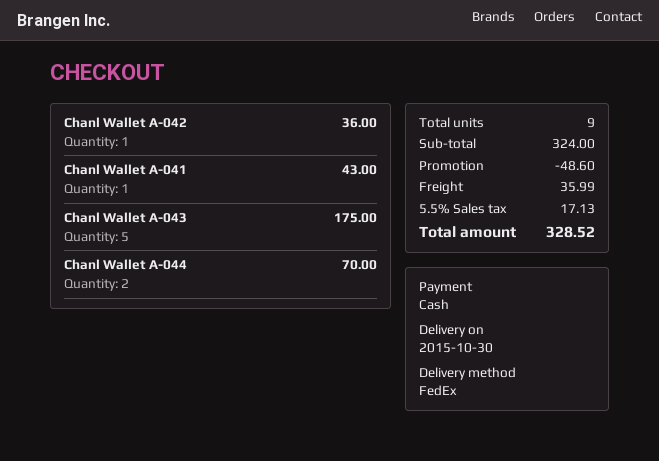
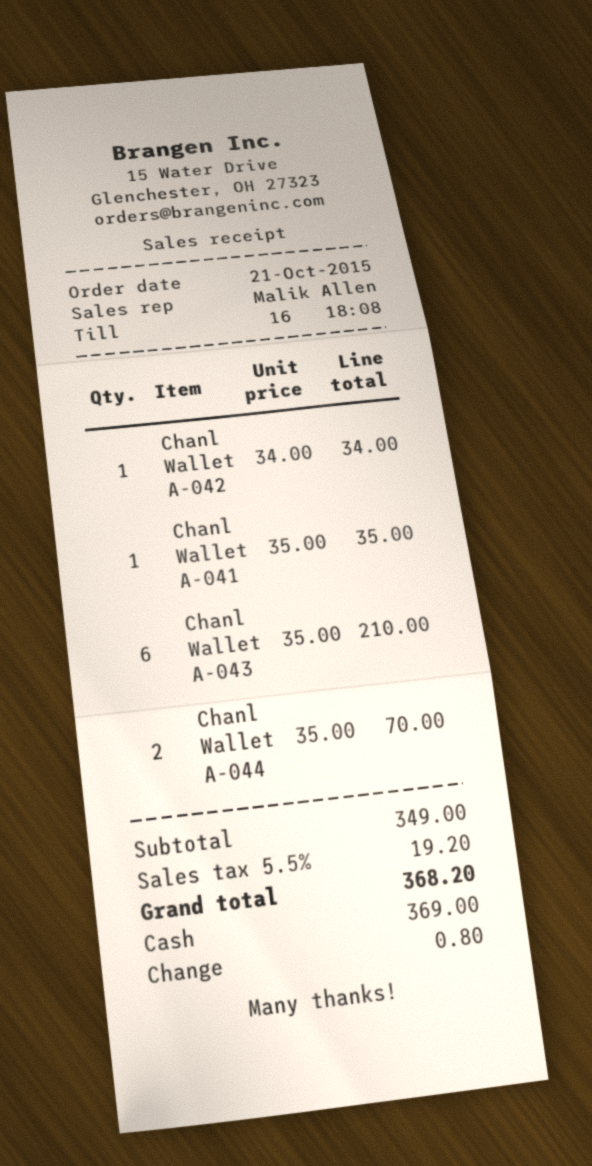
Chanl Wallet A-042: 1 for 36.00 -> 1 for 34.00
Chanl Wallet A-041: 1 for 43.00 -> 1 for 35.00
Chanl Wallet A-043: 5 for 175.00 -> 6 for 210.00
subtotal: 324.00 -> 349.00
discount: 48.60 -> none
shipping: 35.99 -> none
tax: 5.5% = 17.13 -> 5.5% = 19.20
total: 328.52 -> 368.20

